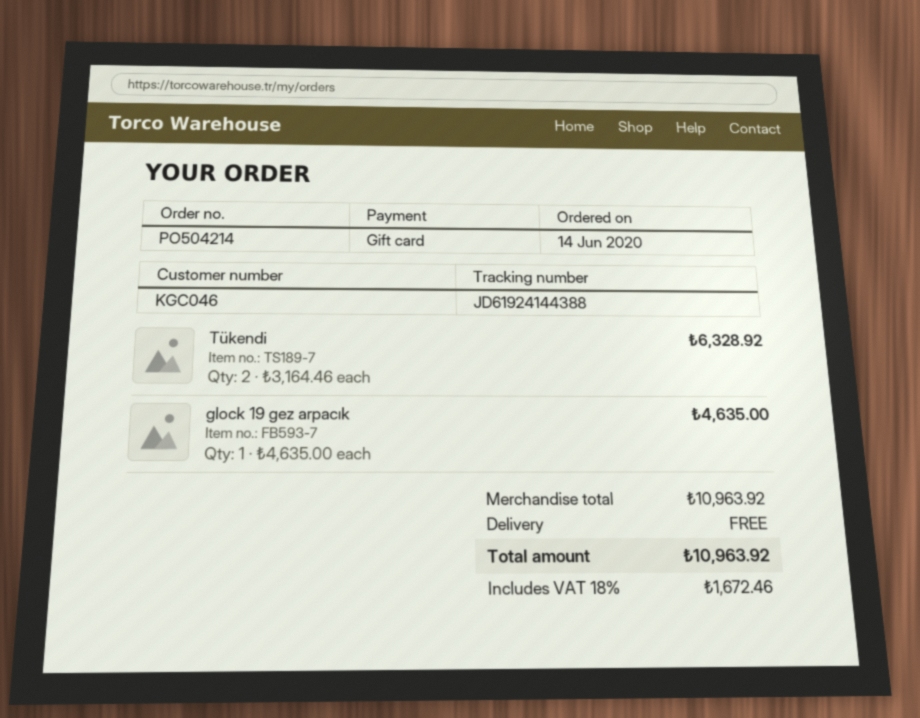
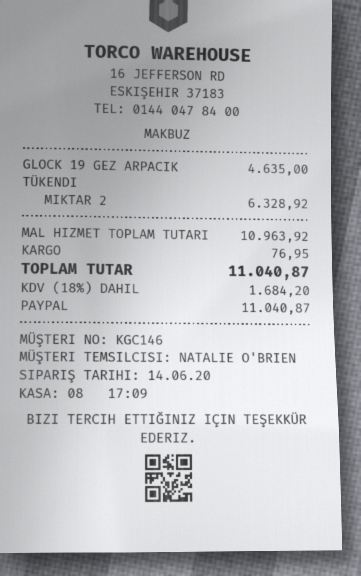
customer number: KGC046 -> KGC146
payment method: gift card -> PayPal
shipping: 0.00 -> 76.95
tax: 18% = 1672.46 -> 18% = 1684.20
total: 10963.92 -> 11040.87

